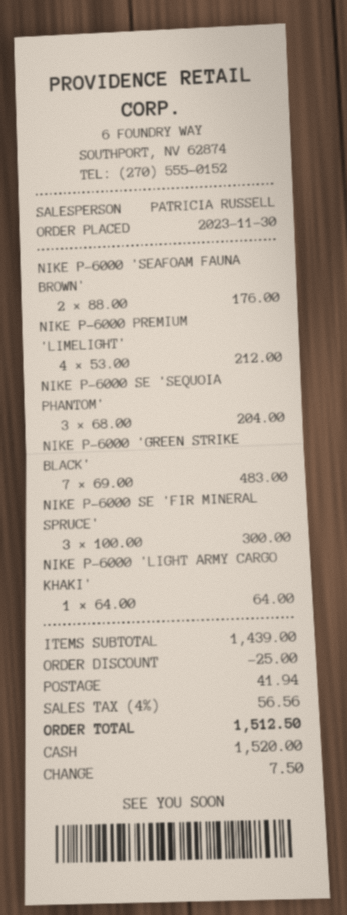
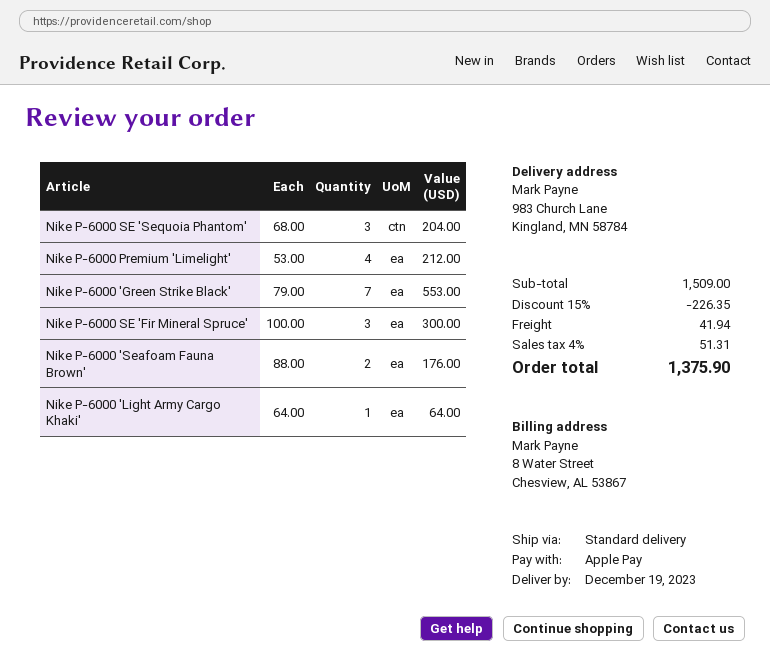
payment method: cash -> Apple Pay
NIKE P-6000 'GREEN STRIKE BLACK': 7 x 69.00 = 483.00 -> 7 x 79.00 = 553.00
subtotal: 1439.00 -> 1509.00
discount: 25.00 -> 226.35
tax: 4% = 56.56 -> 4% = 51.31
total: 1512.50 -> 1375.90

